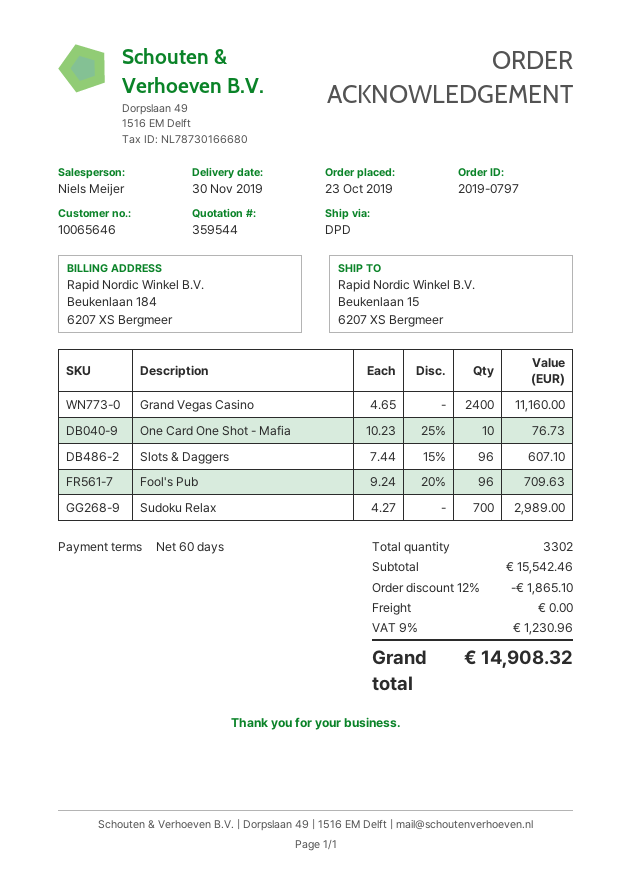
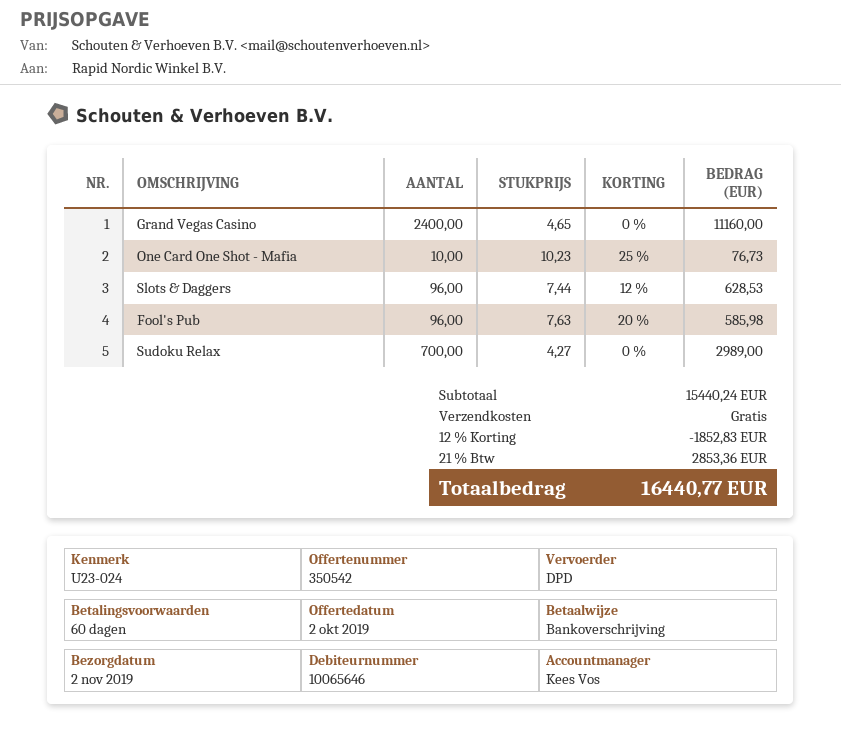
quote number: 359544 -> 350542
delivery date: 2019-11-30 -> 2019-11-02
sales rep: Niels Meijer -> Kees Vos
Slots & Daggers: 96 x 7.44 - 15% = 607.10 -> 96 x 7.44 - 12% = 628.53
Fool's Pub: 96 x 9.24 - 20% = 709.63 -> 96 x 7.63 - 20% = 585.98
subtotal: 15542.46 -> 15440.24
discount: 12% = 1865.10 -> 12% = 1852.83
tax: 9% = 1230.96 -> 21% = 2853.36
total: 14908.32 -> 16440.77

